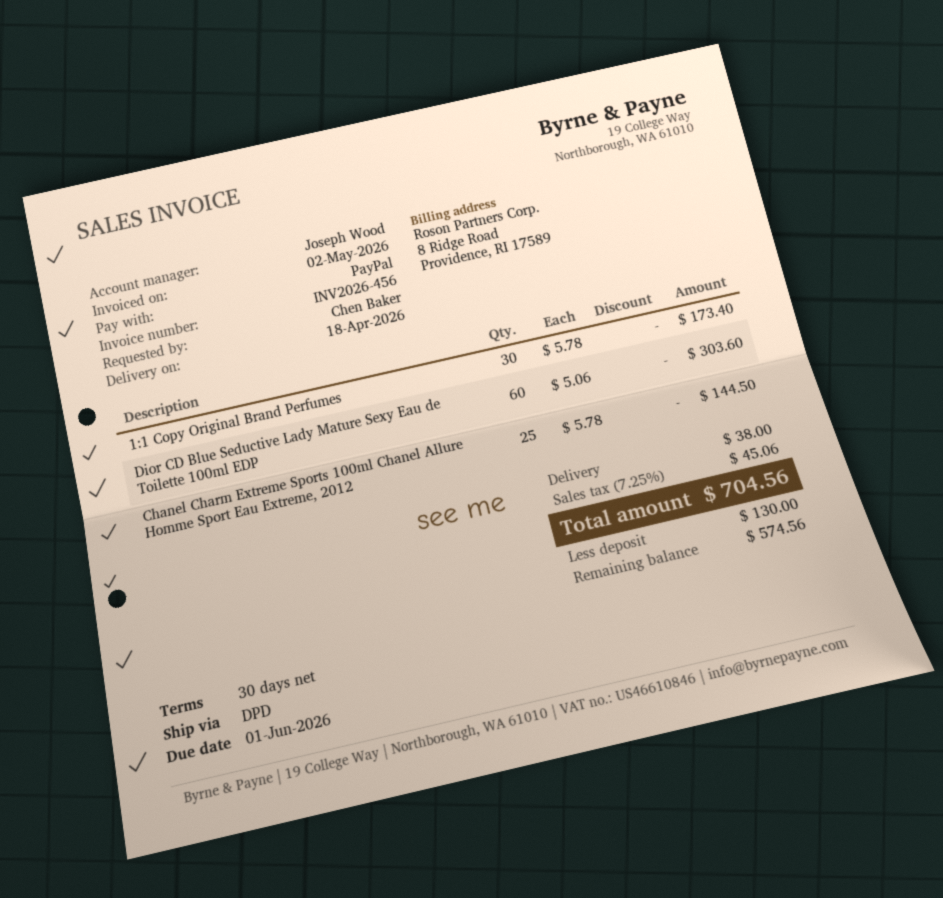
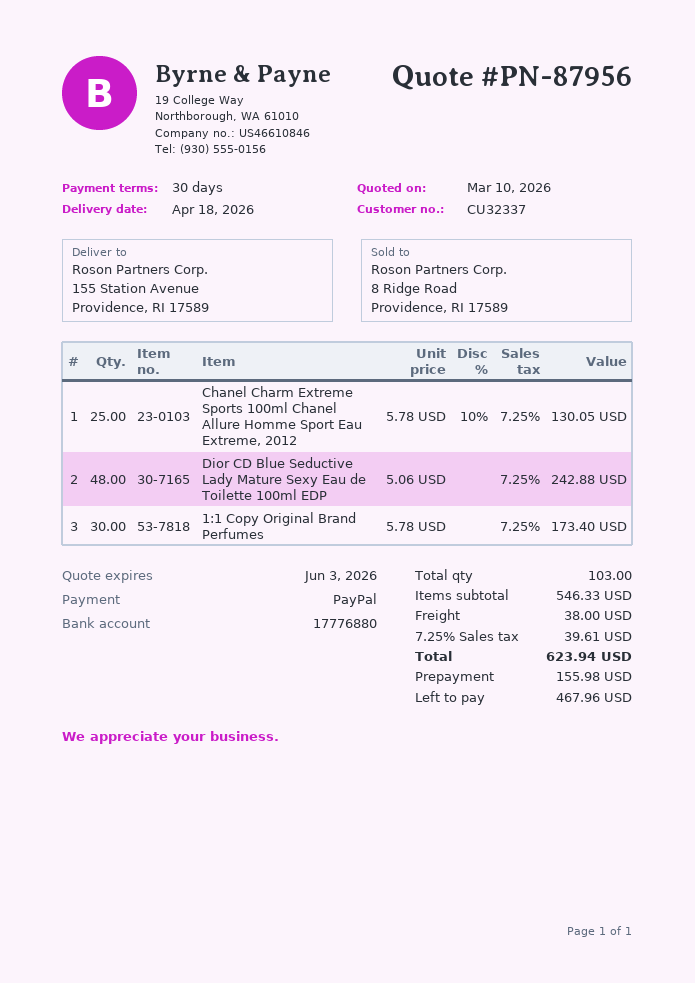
Dior CD Blue Seductive Lady Mature Sexy Eau de Toilette 100ml EDP: 60 x 5.06 = 303.60 -> 48 x 5.06 = 242.88
Chanel Charm Extreme Sports 100ml Chanel Allure Homme Sport Eau Extreme, 2012: 25 x 5.78 = 144.50 -> 25 x 5.78 - 10% = 130.05
tax: 7.25% = 45.06 -> 7.25% = 39.61
total: 704.56 -> 623.94
deposit: 130.00 -> 155.98
balance: 574.56 -> 467.96

